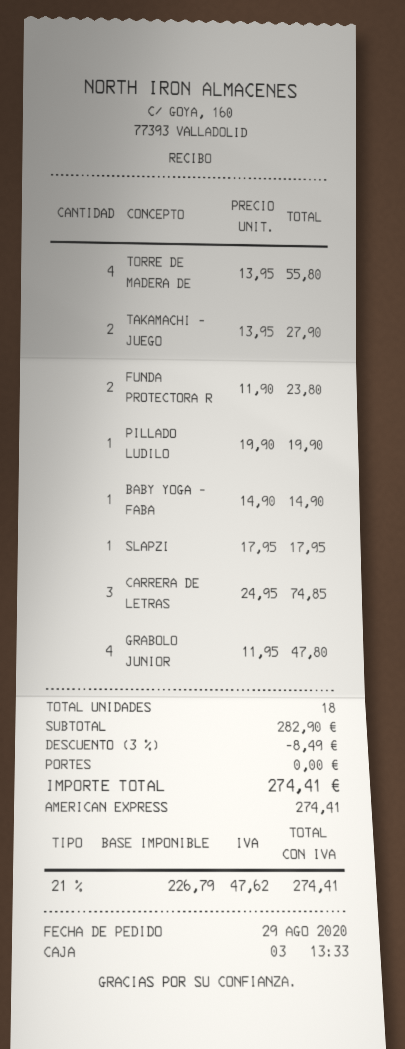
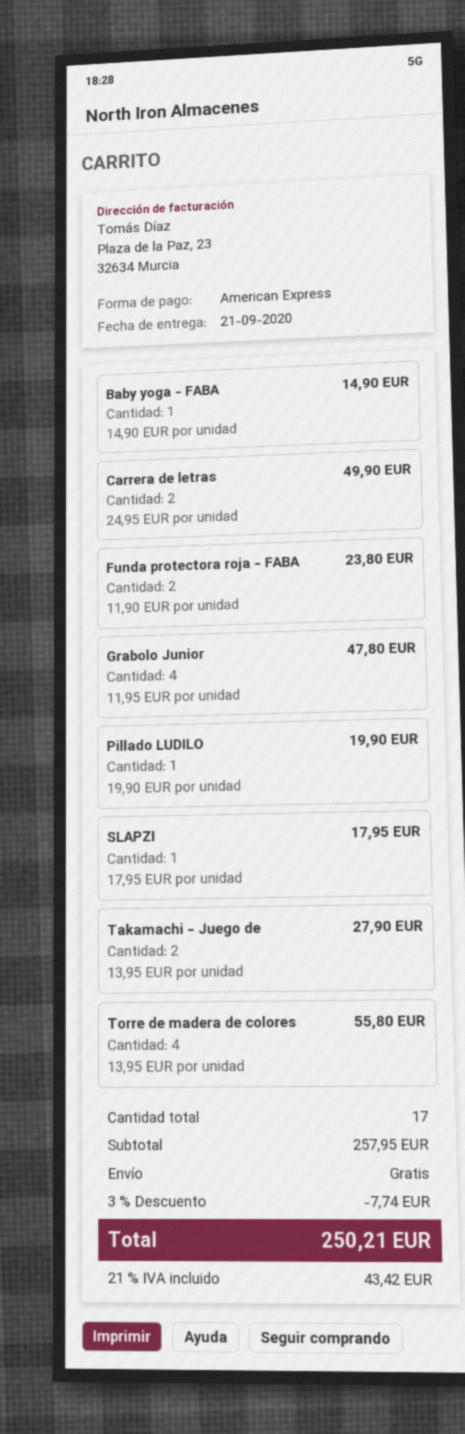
CARRERA DE LETRAS: 3 x 24.95 = 74.85 -> 2 x 24.95 = 49.90
total quantity: 18 -> 17
subtotal: 282.90 -> 257.95
discount: 3% = 8.49 -> 3% = 7.74
tax: 21% = 47.62 -> 21% = 43.42
total: 274.41 -> 250.21

